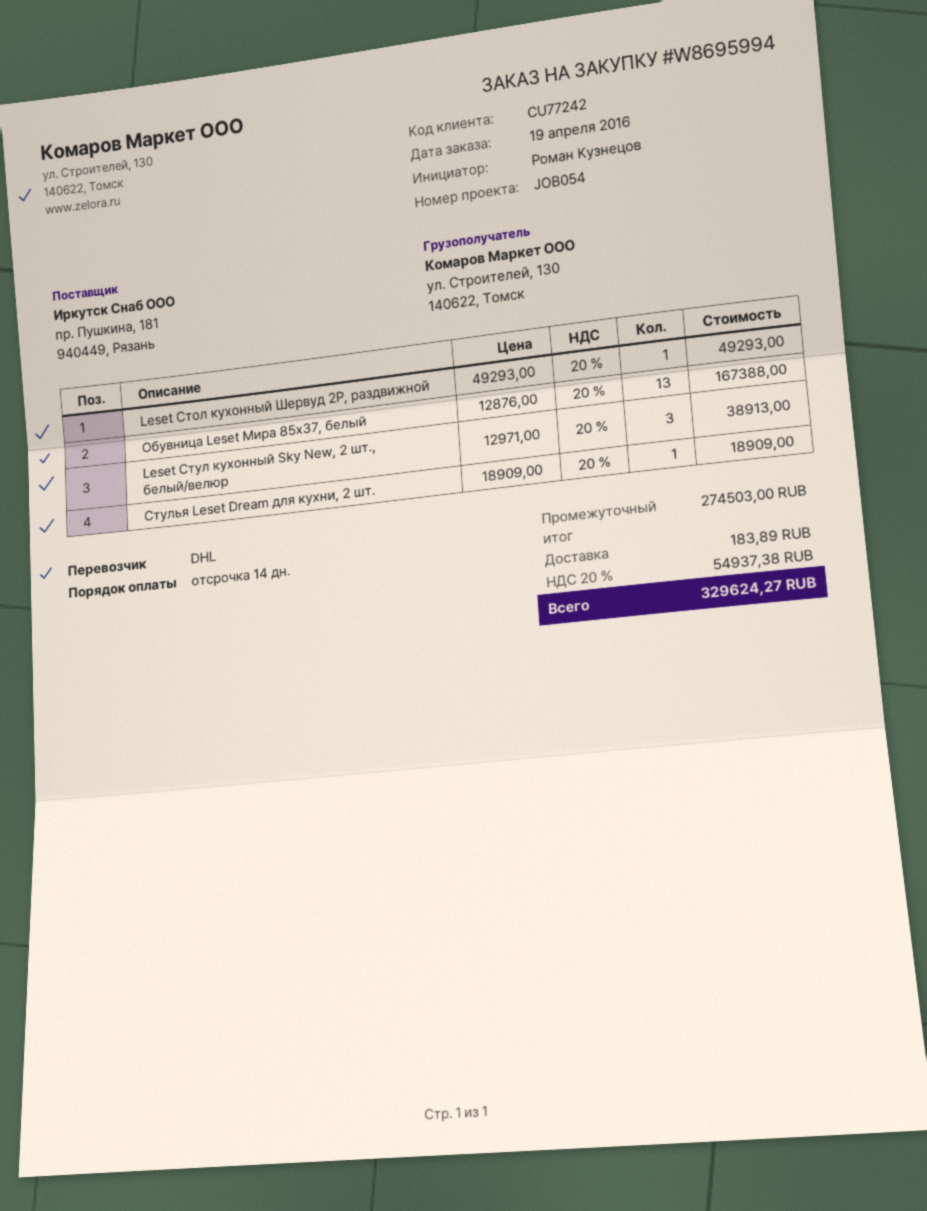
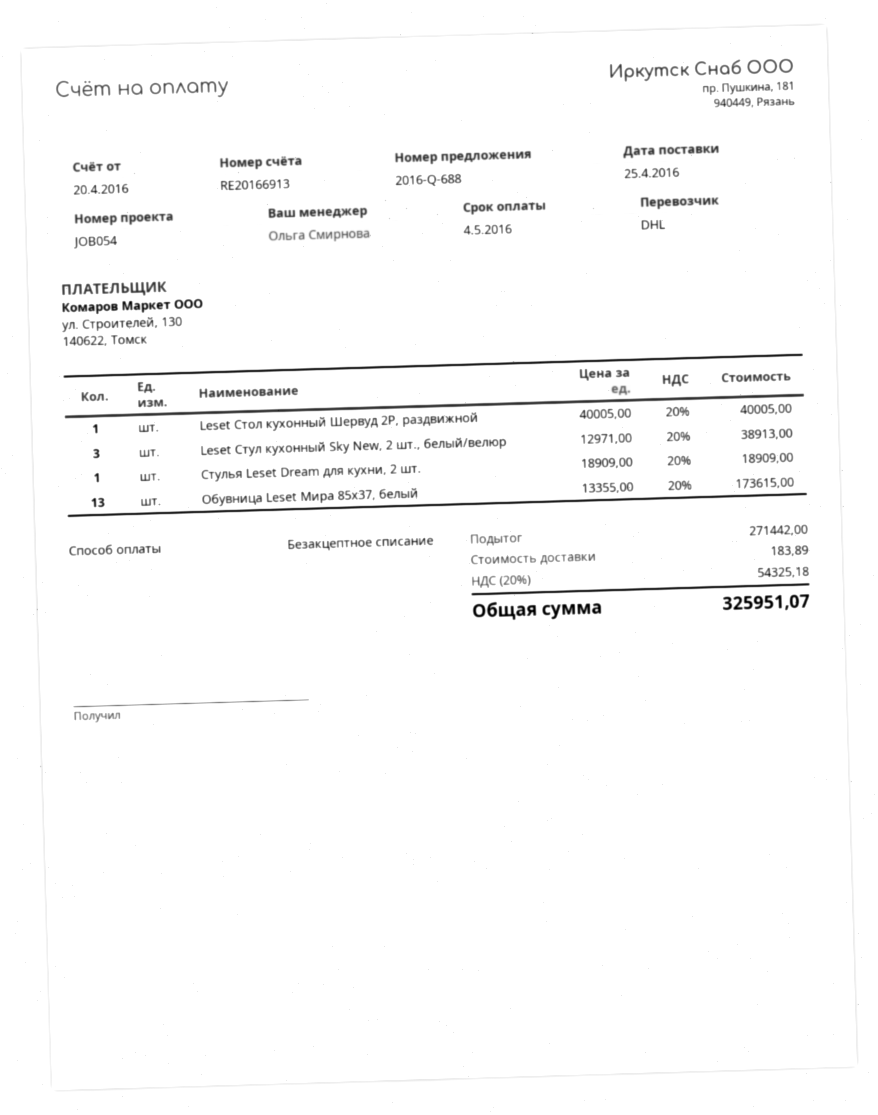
Leset Стол кухонный Шервуд 2Р, раздвижной: 1 x 49293.00 = 49293.00 -> 1 x 40005.00 = 40005.00
Обувница Leset Мира 85х37, белый: 13 x 12876.00 = 167388.00 -> 13 x 13355.00 = 173615.00
subtotal: 274503.00 -> 271442.00
tax: 20% = 54937.38 -> 20% = 54325.18
total: 329624.27 -> 325951.07

